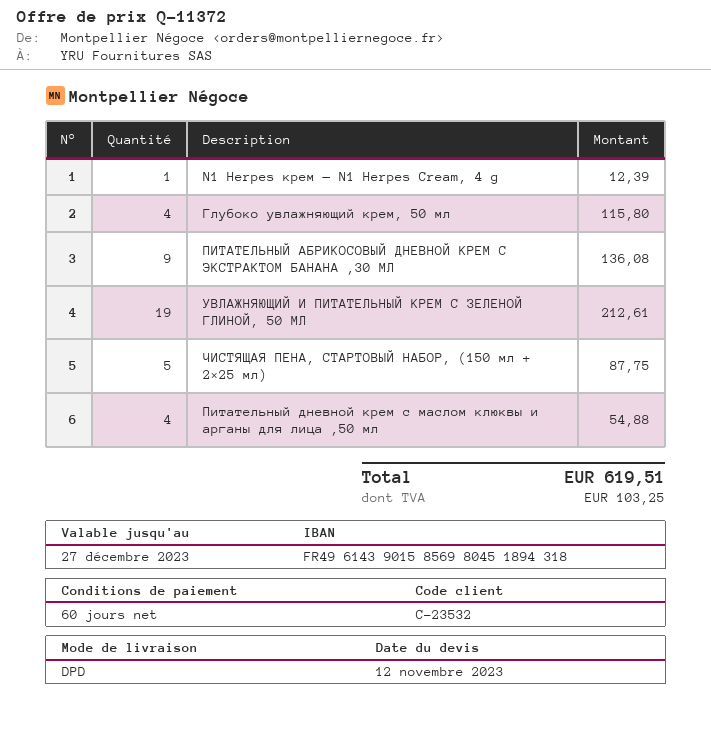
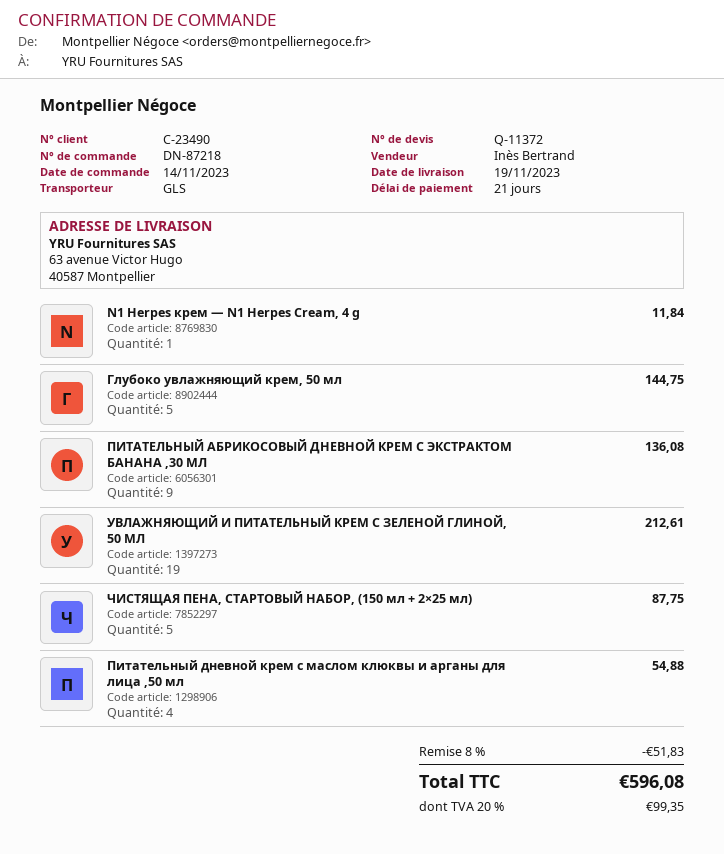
payment terms: 60 days -> 21 days
customer number: C-23532 -> C-23490
shipping method: DPD -> GLS
N1 Herpes крем — N1 Herpes Cream, 4 g: 1 for 12.39 -> 1 for 11.84
Глубоко увлажняющий крем, 50 мл: 4 for 115.80 -> 5 for 144.75
discount: none -> 8% = 51.83
tax: 103.25 -> 99.35
total: 619.51 -> 596.08

